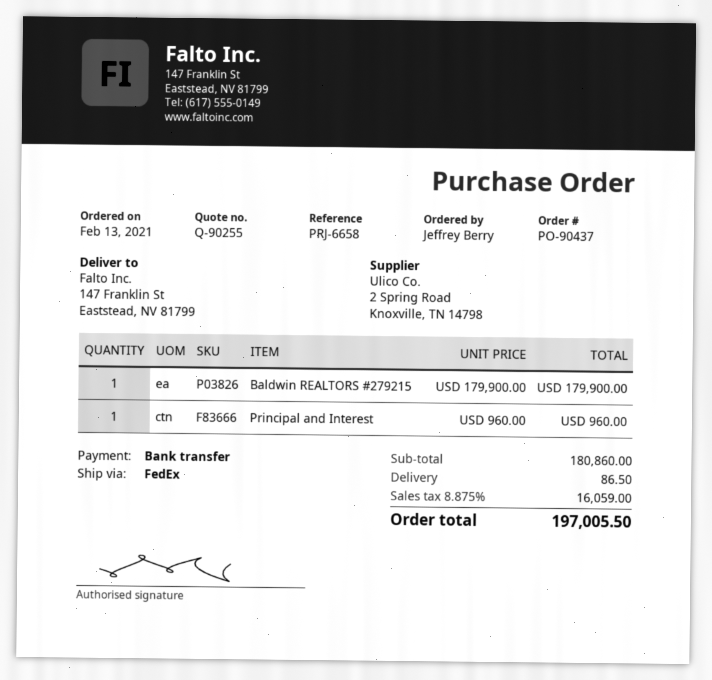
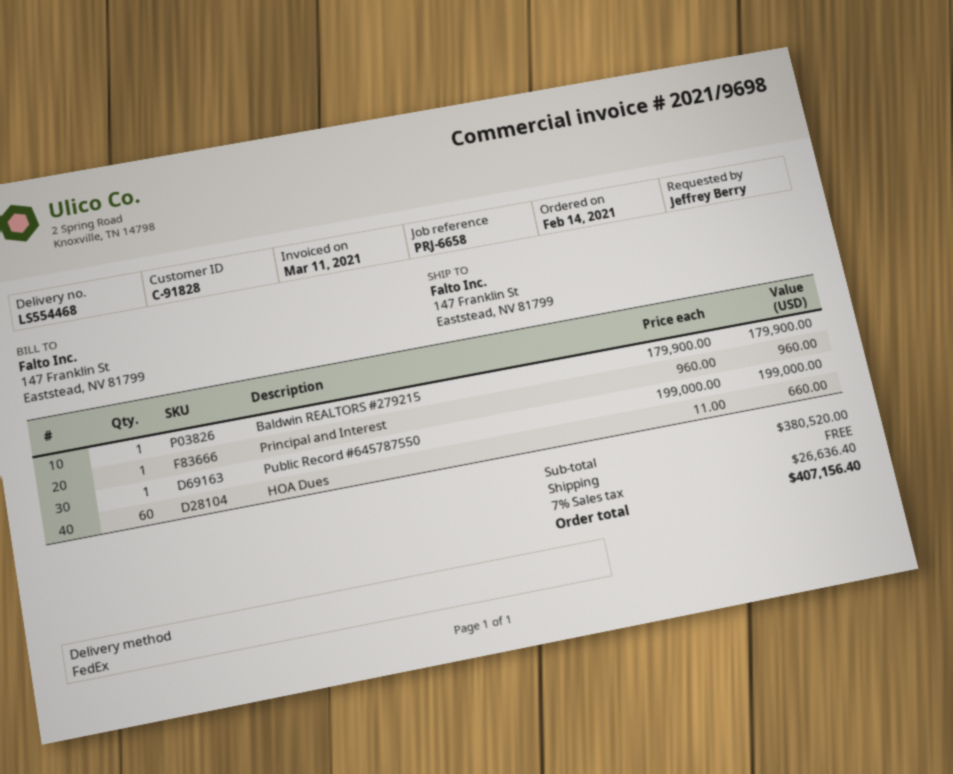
order date: 2021-02-13 -> 2021-02-14
Public Record #645787550: none -> 1 x 199000.00 = 199000.00
HOA Dues: none -> 60 x 11.00 = 660.00
subtotal: 180860.00 -> 380520.00
shipping: 86.50 -> 0.00
tax: 8.875% = 16059.00 -> 7% = 26636.40
total: 197005.50 -> 407156.40

